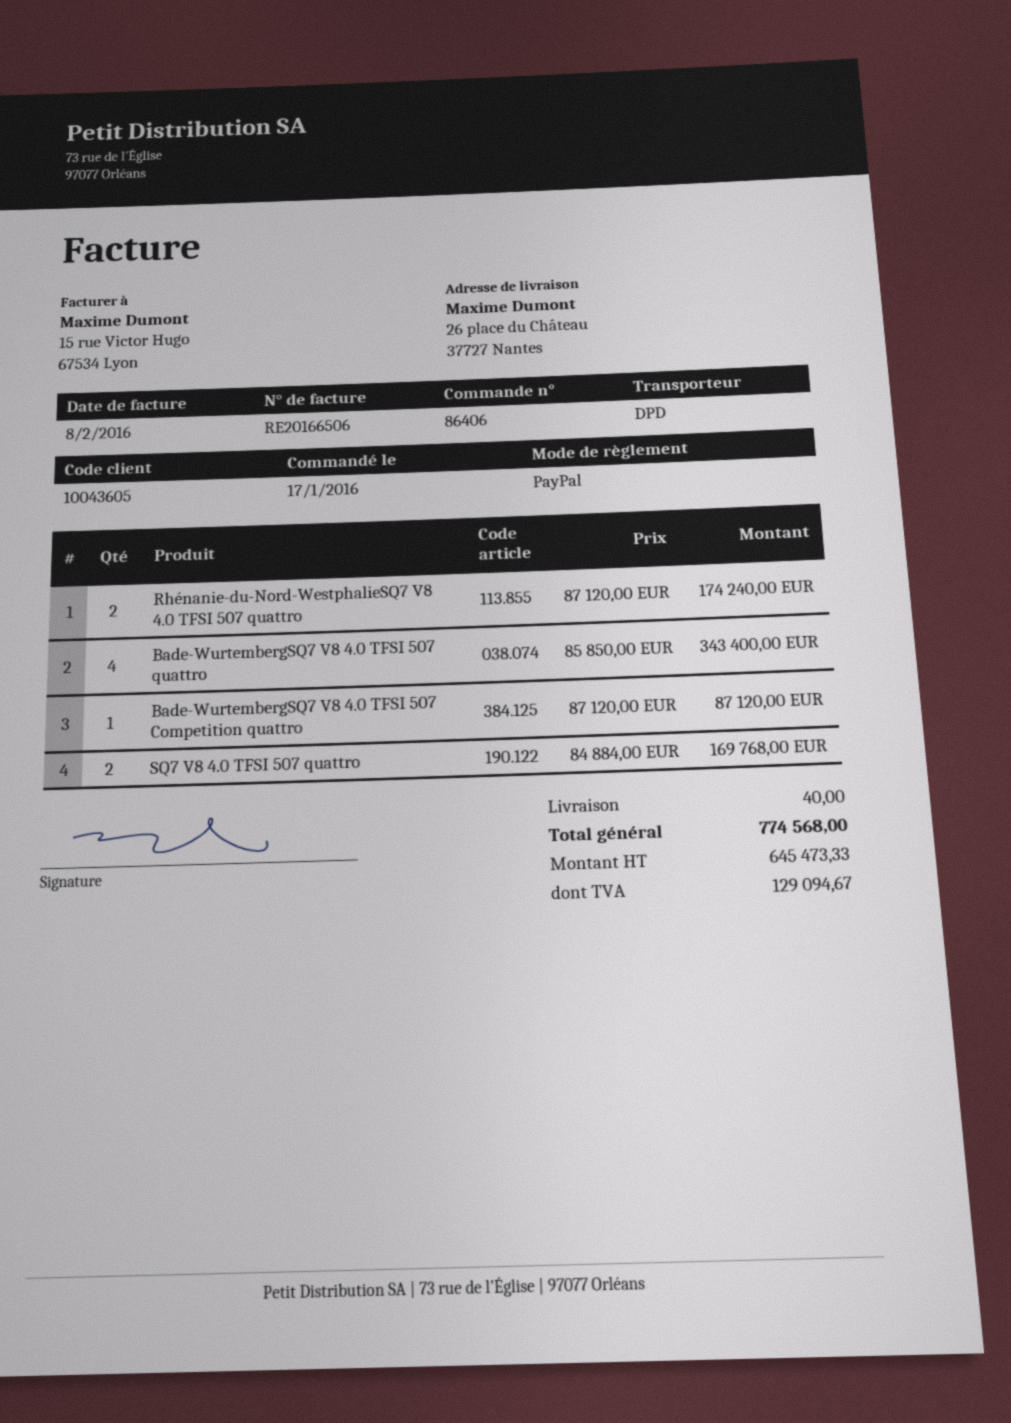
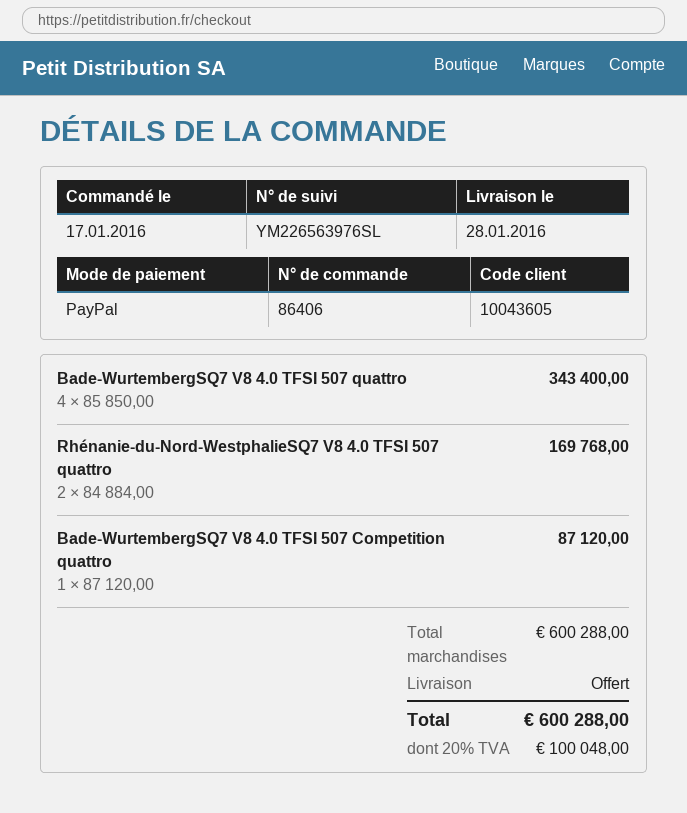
Rhénanie-du-Nord-WestphalieSQ7 V8 4.0 TFSI 507 quattro: 2 x 87120.00 = 174240.00 -> 2 x 84884.00 = 169768.00
SQ7 V8 4.0 TFSI 507 quattro: 2 x 84884.00 = 169768.00 -> none
shipping: 40.00 -> 0.00
tax: 129094.67 -> 100048.00
total: 774568.00 -> 600288.00

